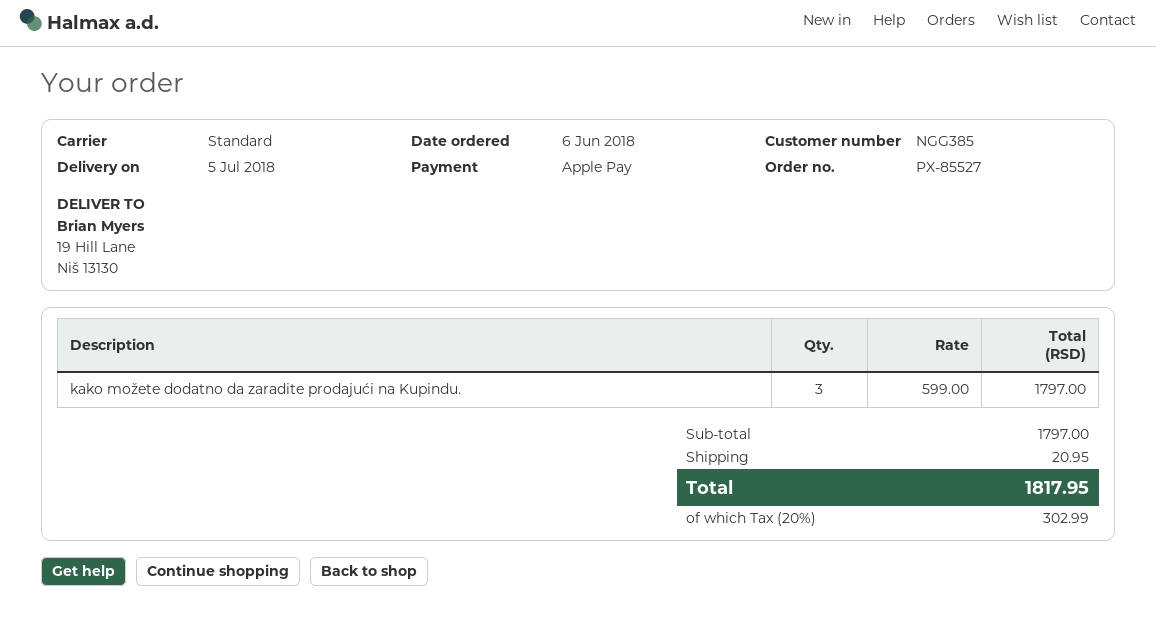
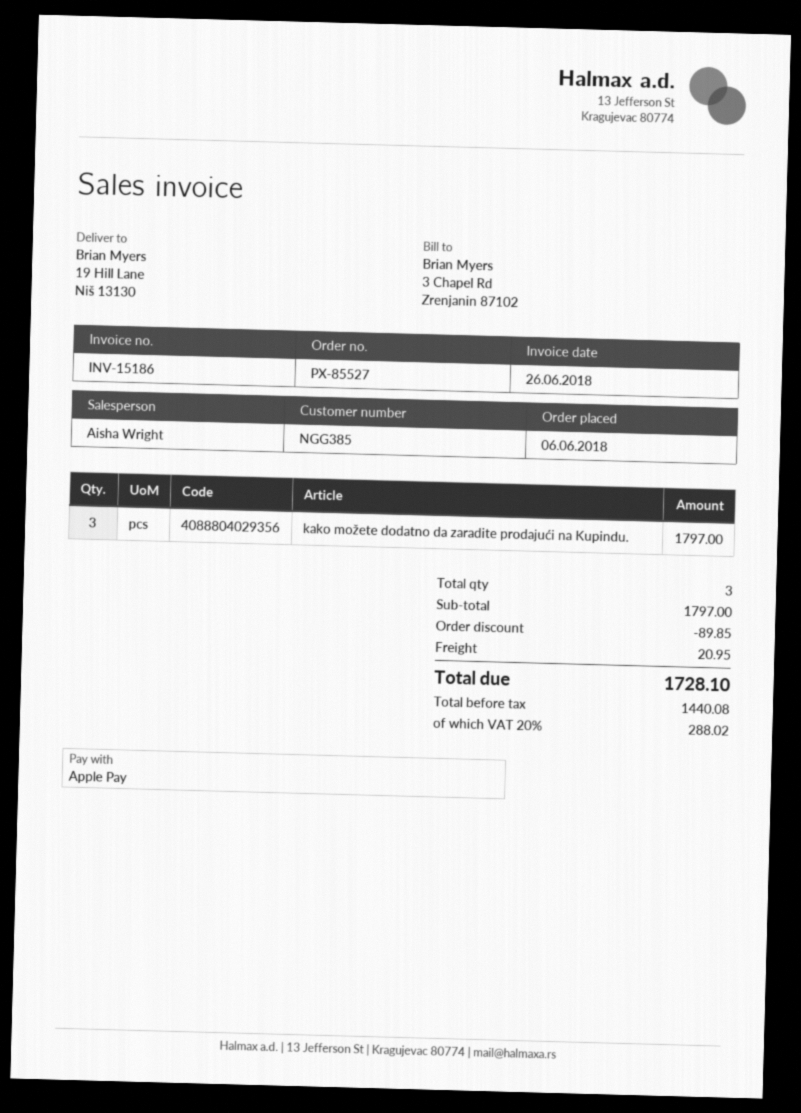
discount: none -> 89.85
tax: 20% = 302.99 -> 20% = 288.02
total: 1817.95 -> 1728.10

